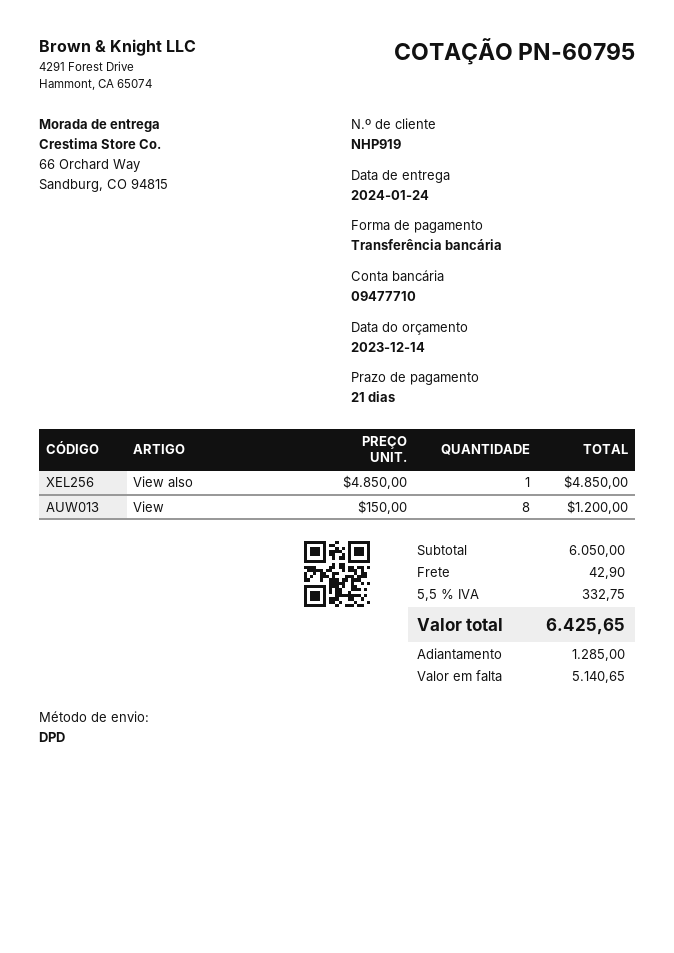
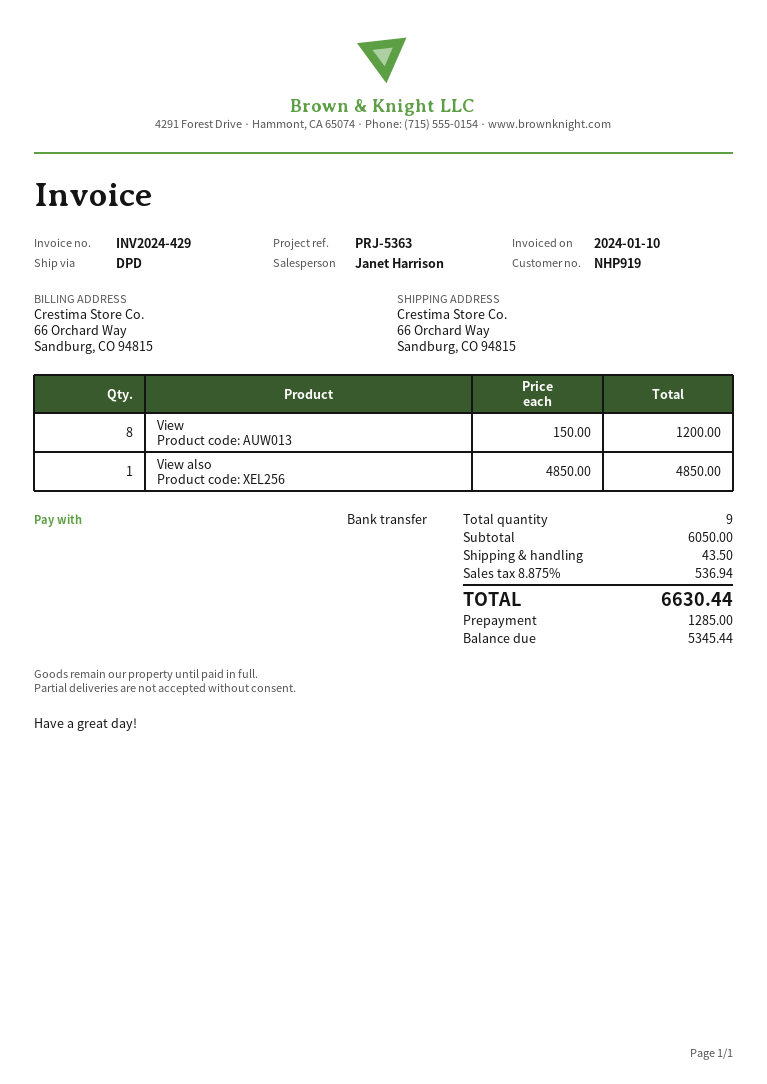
shipping: 42.90 -> 43.50
tax: 5.5% = 332.75 -> 8.875% = 536.94
total: 6425.65 -> 6630.44
balance: 5140.65 -> 5345.44

